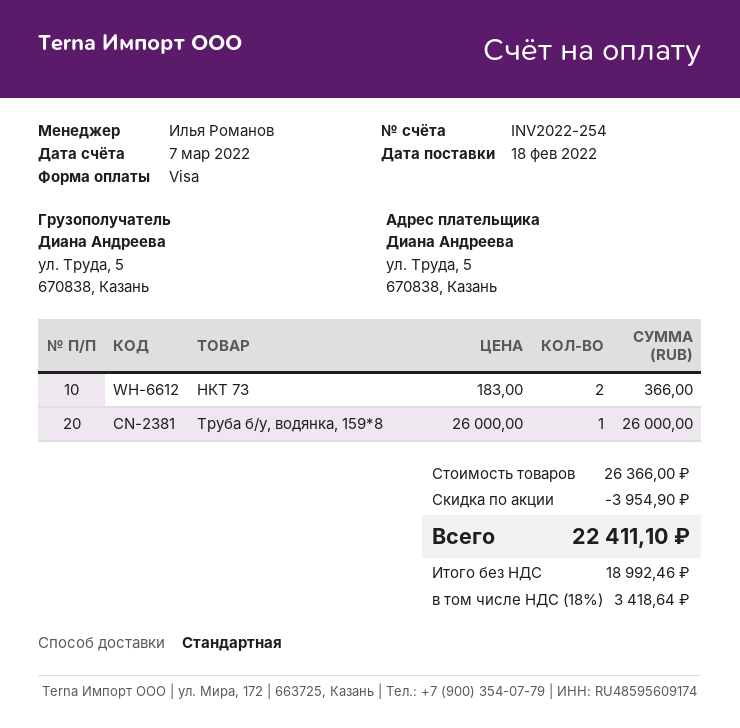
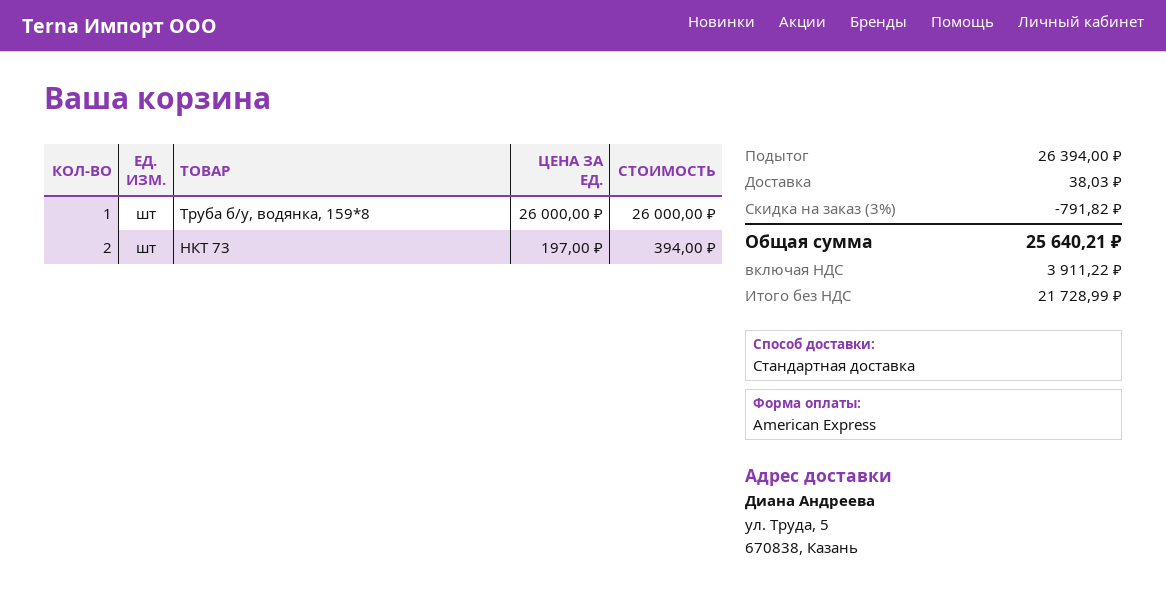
payment method: Visa -> American Express
НКТ 73: 2 x 183.00 = 366.00 -> 2 x 197.00 = 394.00
subtotal: 26366.00 -> 26394.00
discount: 3954.90 -> 791.82
shipping: none -> 38.03
net: 18992.46 -> 21728.99
tax: 3418.64 -> 3911.22
total: 22411.10 -> 25640.21

